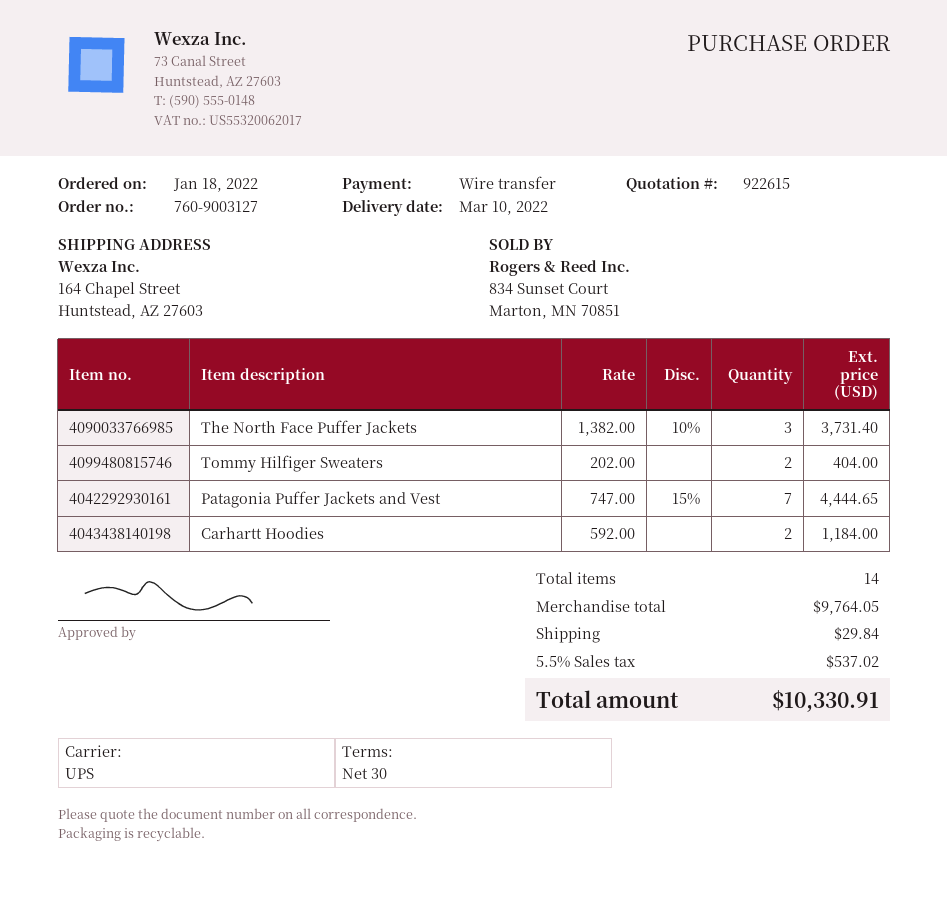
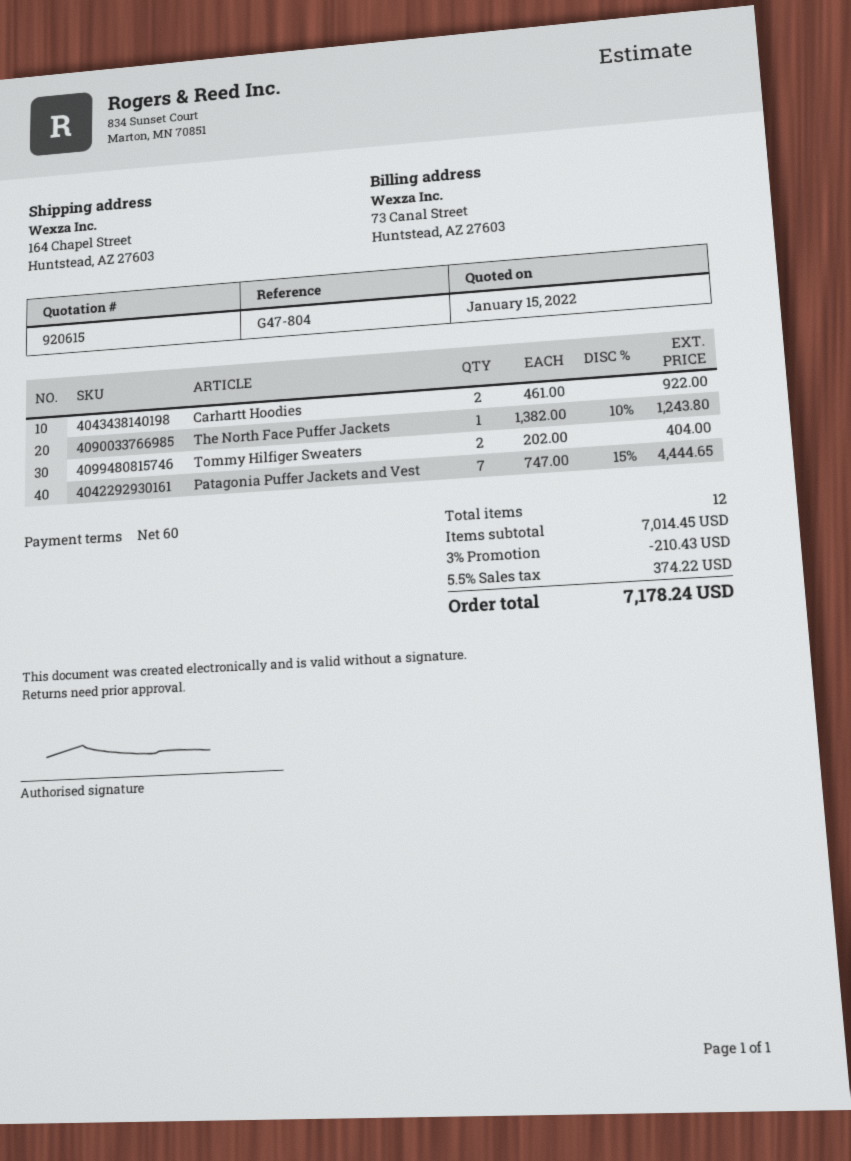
quote number: 922615 -> 920615
payment terms: 30 days -> 60 days
The North Face Puffer Jackets: 3 x 1382.00 - 10% = 3731.40 -> 1 x 1382.00 - 10% = 1243.80
Carhartt Hoodies: 2 x 592.00 = 1184.00 -> 2 x 461.00 = 922.00
total quantity: 14 -> 12
subtotal: 9764.05 -> 7014.45
discount: none -> 3% = 210.43
shipping: 29.84 -> none
tax: 5.5% = 537.02 -> 5.5% = 374.22
total: 10330.91 -> 7178.24

